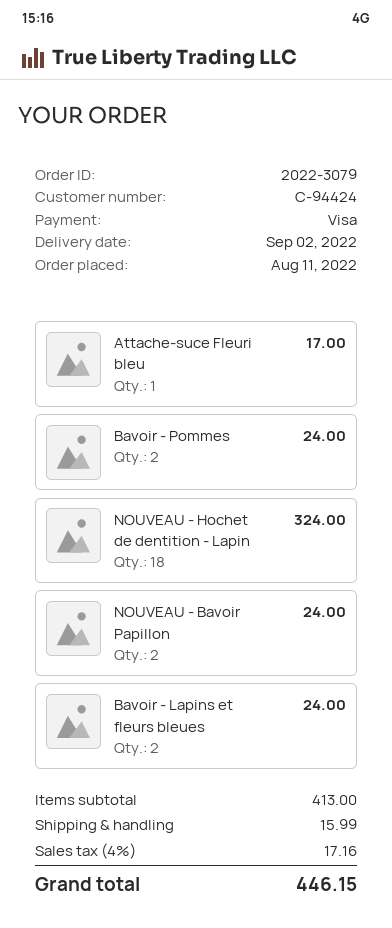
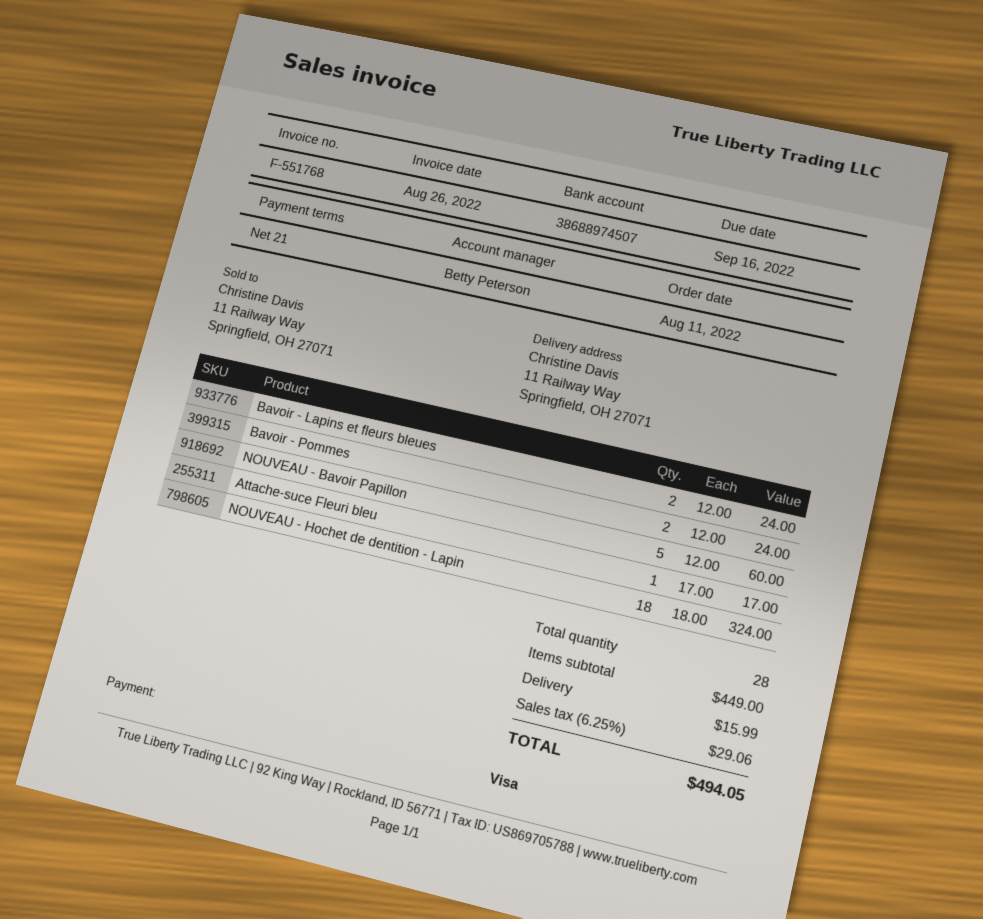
NOUVEAU - Bavoir Papillon: 2 for 24.00 -> 5 for 60.00
subtotal: 413.00 -> 449.00
tax: 4% = 17.16 -> 6.25% = 29.06
total: 446.15 -> 494.05

